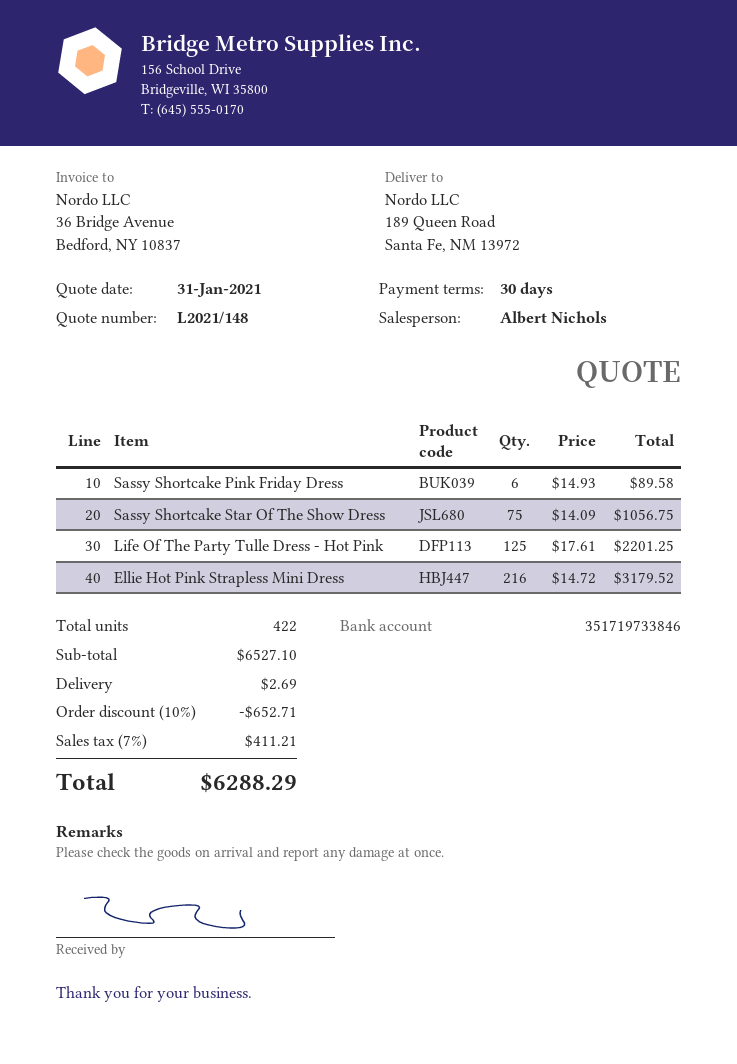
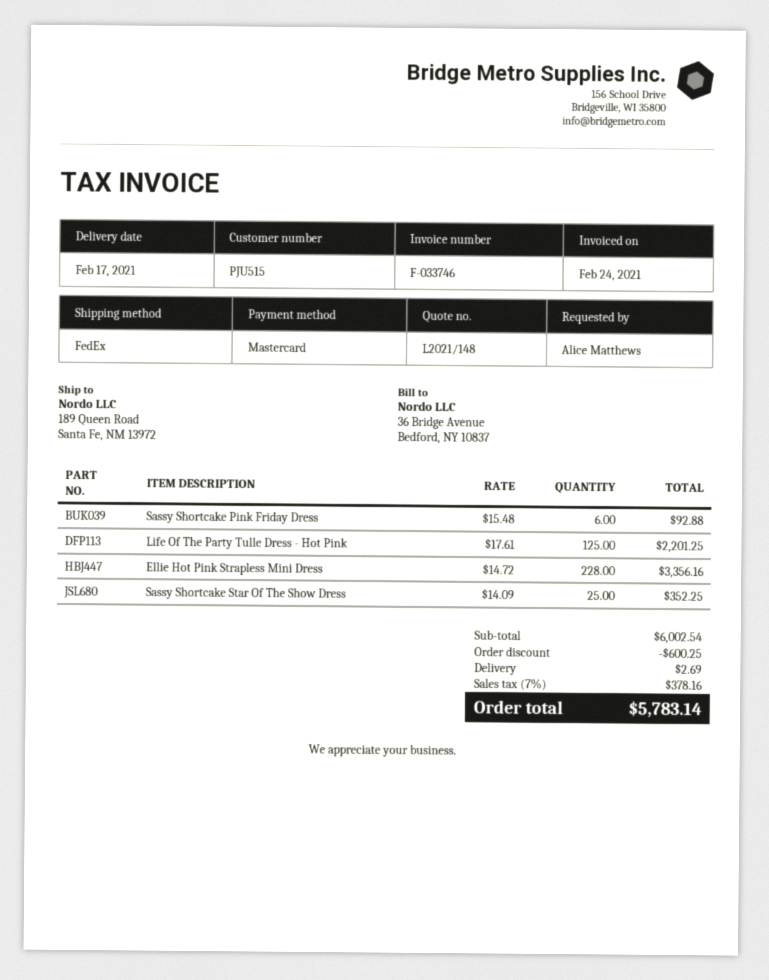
Sassy Shortcake Pink Friday Dress: 6 x 14.93 = 89.58 -> 6 x 15.48 = 92.88
Sassy Shortcake Star Of The Show Dress: 75 x 14.09 = 1056.75 -> 25 x 14.09 = 352.25
Ellie Hot Pink Strapless Mini Dress: 216 x 14.72 = 3179.52 -> 228 x 14.72 = 3356.16
subtotal: 6527.10 -> 6002.54
discount: 652.71 -> 600.25
tax: 7% = 411.21 -> 7% = 378.16
total: 6288.29 -> 5783.14

